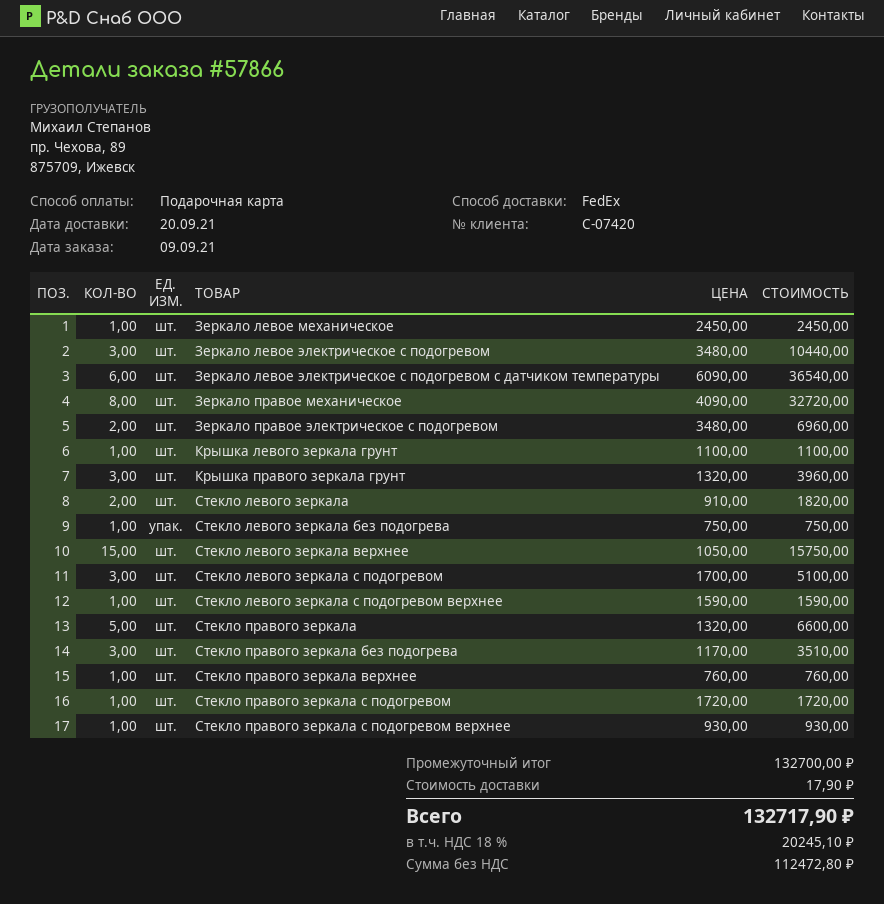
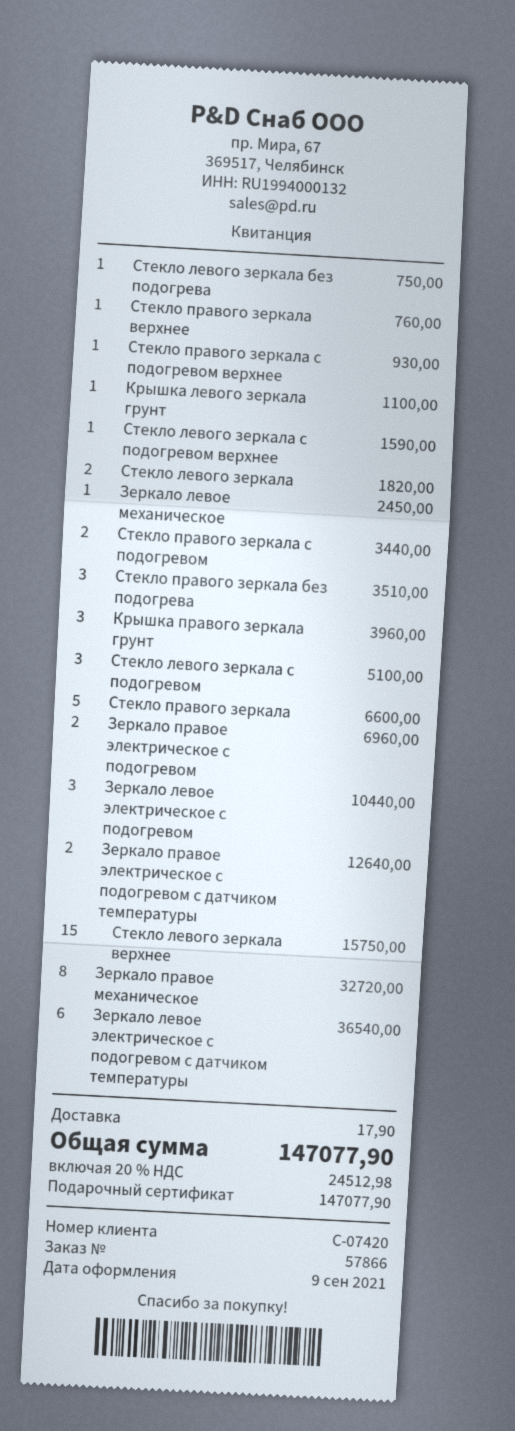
Стекло правого зеркала с подогревом: 1 for 1720.00 -> 2 for 3440.00
Зеркало правое электрическое с подогревом с датчиком температуры: none -> 2 for 12640.00
tax: 18% = 20245.10 -> 20% = 24512.98
total: 132717.90 -> 147077.90

